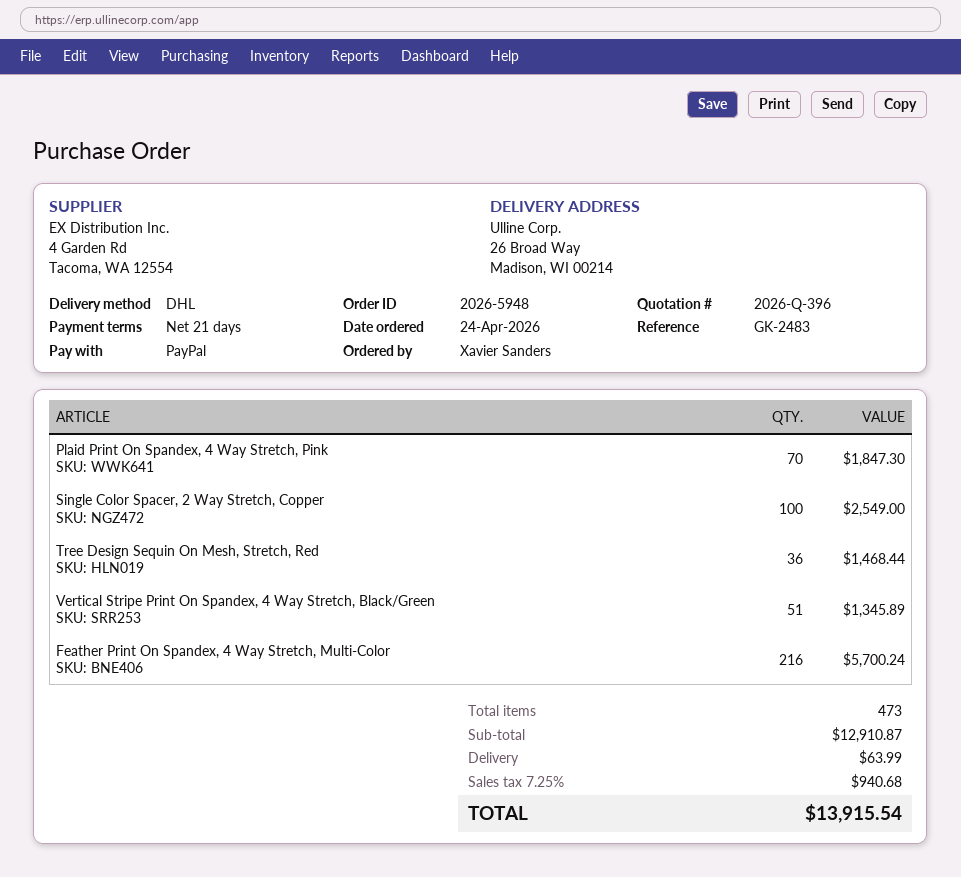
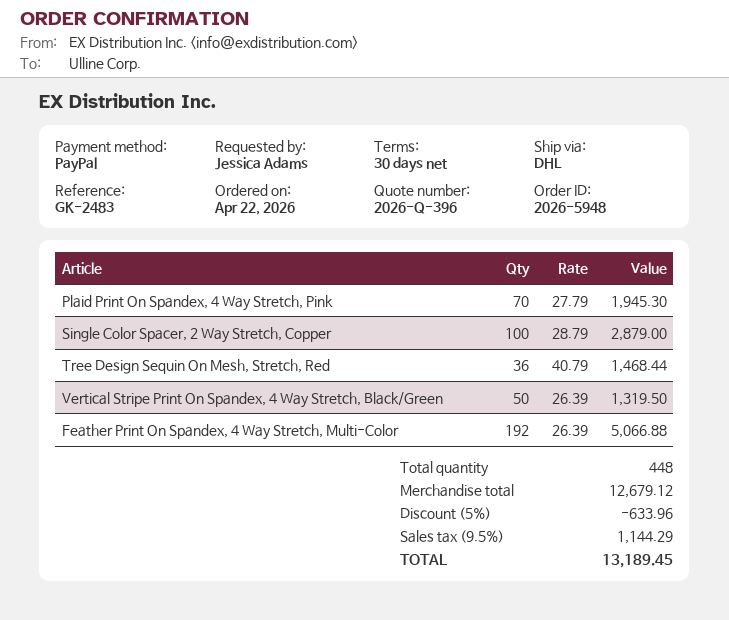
order date: 2026-04-24 -> 2026-04-22
payment terms: 21 days -> 30 days
ordered by: Xavier Sanders -> Jessica Adams
Plaid Print On Spandex, 4 Way Stretch, Pink: 70 for 1847.30 -> 70 for 1945.30
Single Color Spacer, 2 Way Stretch, Copper: 100 for 2549.00 -> 100 for 2879.00
Vertical Stripe Print On Spandex, 4 Way Stretch, Black/Green: 51 for 1345.89 -> 50 for 1319.50
Feather Print On Spandex, 4 Way Stretch, Multi-Color: 216 for 5700.24 -> 192 for 5066.88
total quantity: 473 -> 448
subtotal: 12910.87 -> 12679.12
discount: none -> 5% = 633.96
shipping: 63.99 -> none
tax: 7.25% = 940.68 -> 9.5% = 1144.29
total: 13915.54 -> 13189.45

